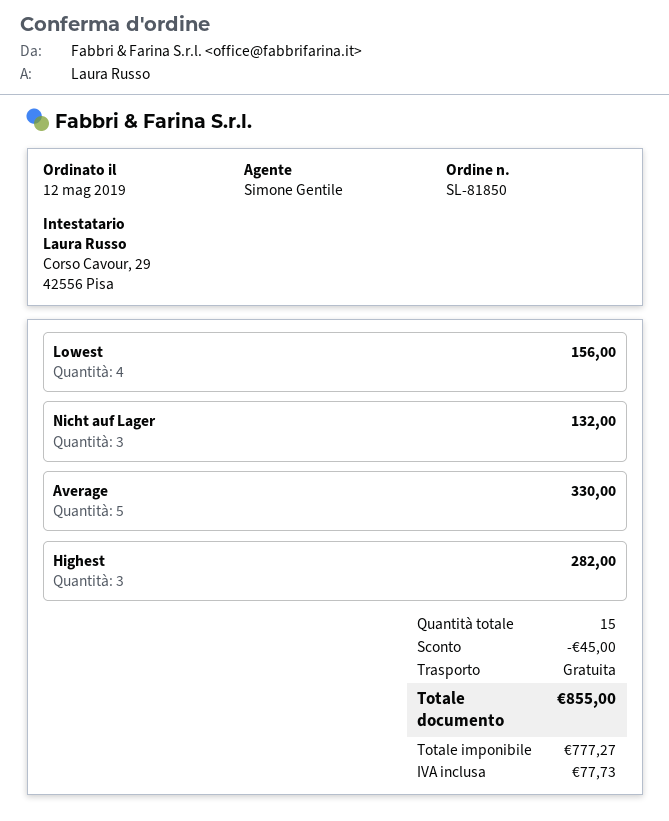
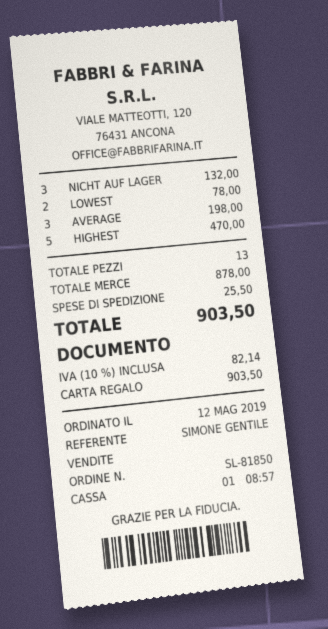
Lowest: 4 for 156.00 -> 2 for 78.00
Average: 5 for 330.00 -> 3 for 198.00
Highest: 3 for 282.00 -> 5 for 470.00
total quantity: 15 -> 13
discount: 45.00 -> none
shipping: 0.00 -> 25.50
tax: 77.73 -> 82.14
total: 855.00 -> 903.50

